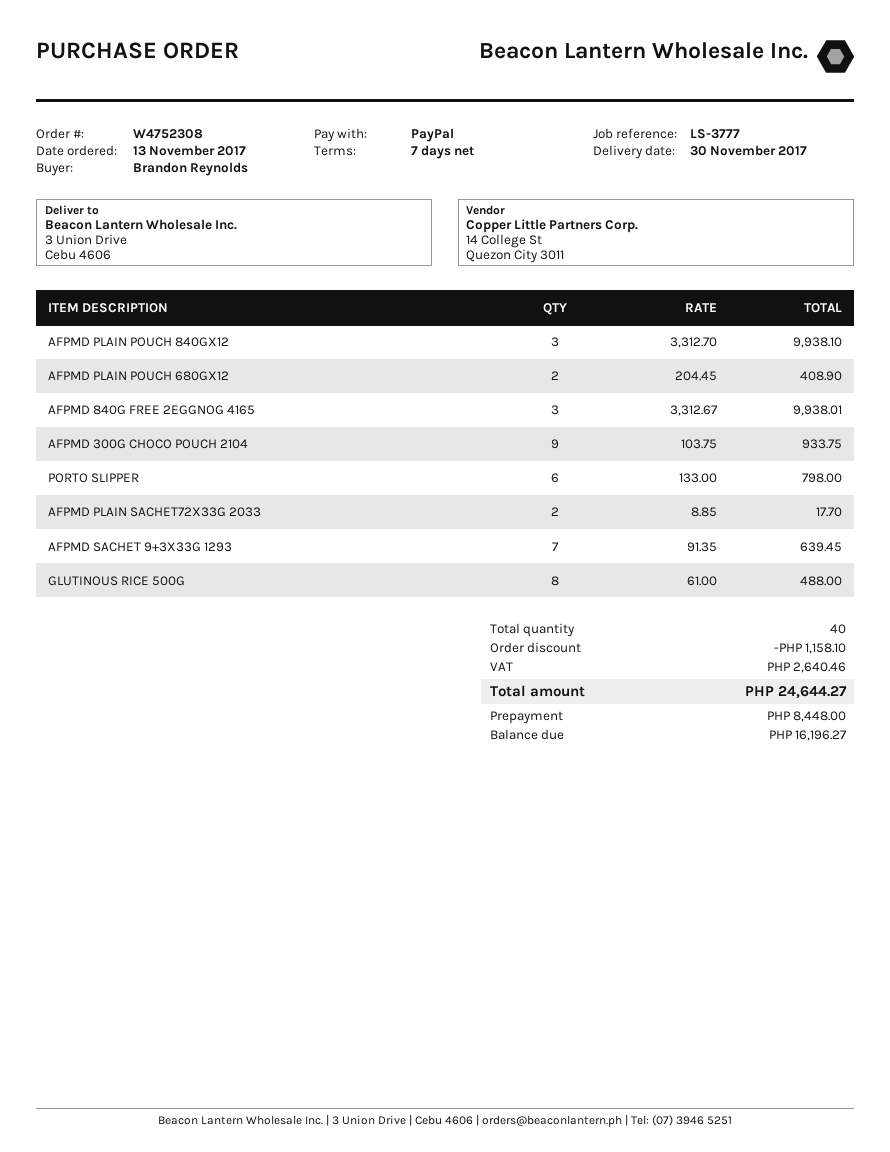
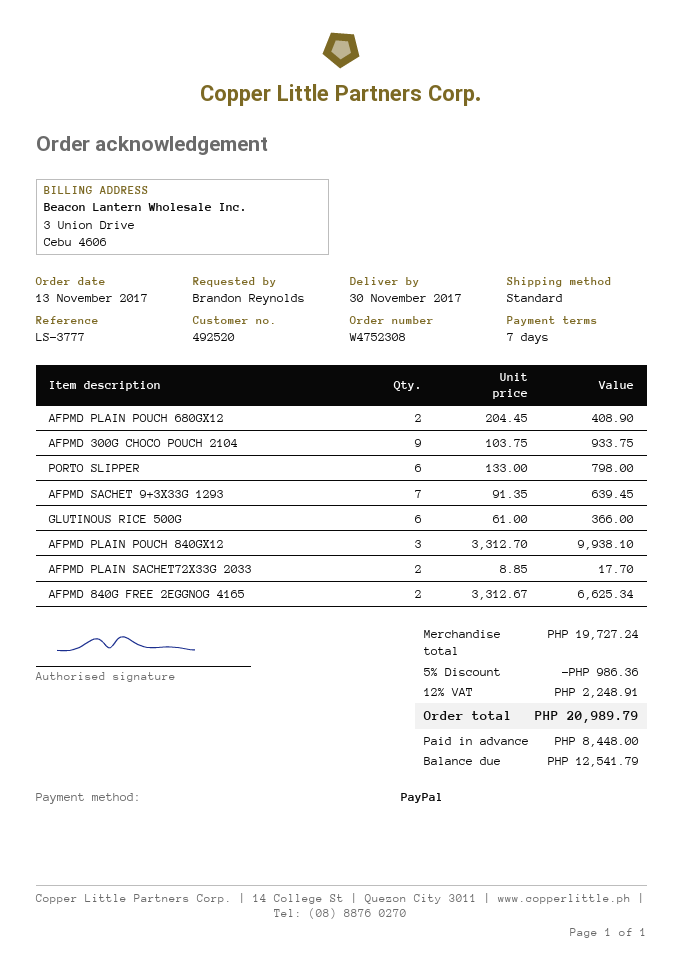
AFPMD 840G FREE 2EGGNOG 4165: 3 x 3312.67 = 9938.01 -> 2 x 3312.67 = 6625.34
GLUTINOUS RICE 500G: 8 x 61.00 = 488.00 -> 6 x 61.00 = 366.00
discount: 1158.10 -> 986.36
tax: 2640.46 -> 2248.91
total: 24644.27 -> 20989.79
balance: 16196.27 -> 12541.79

